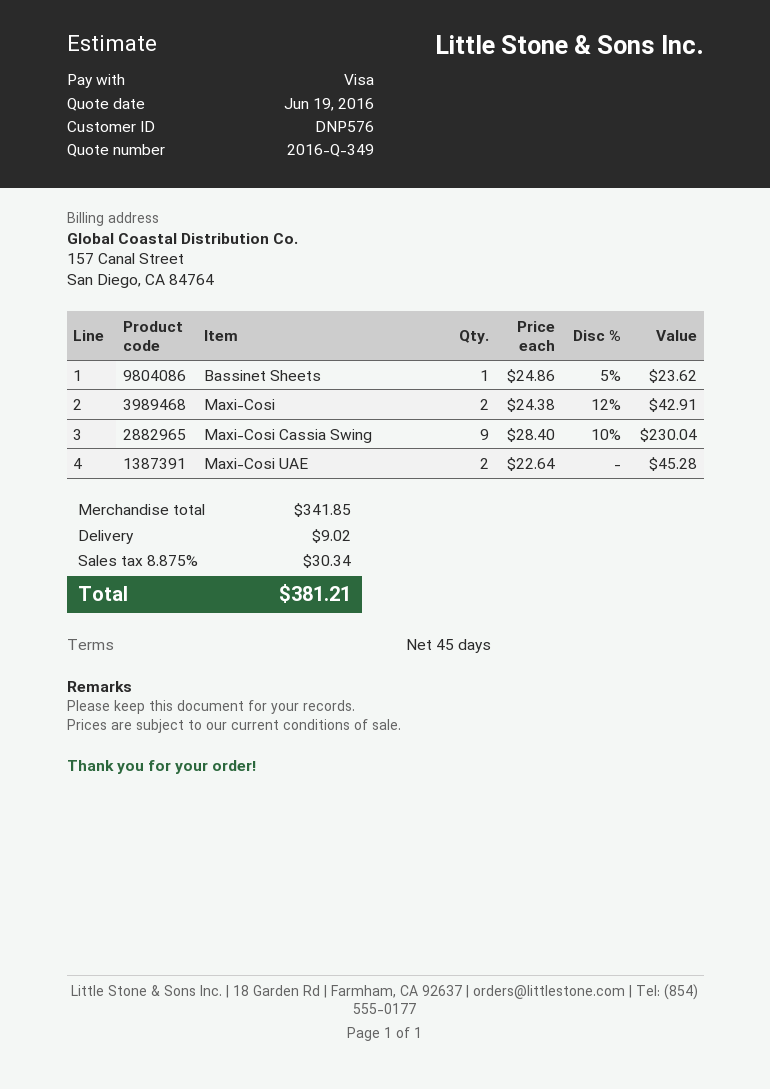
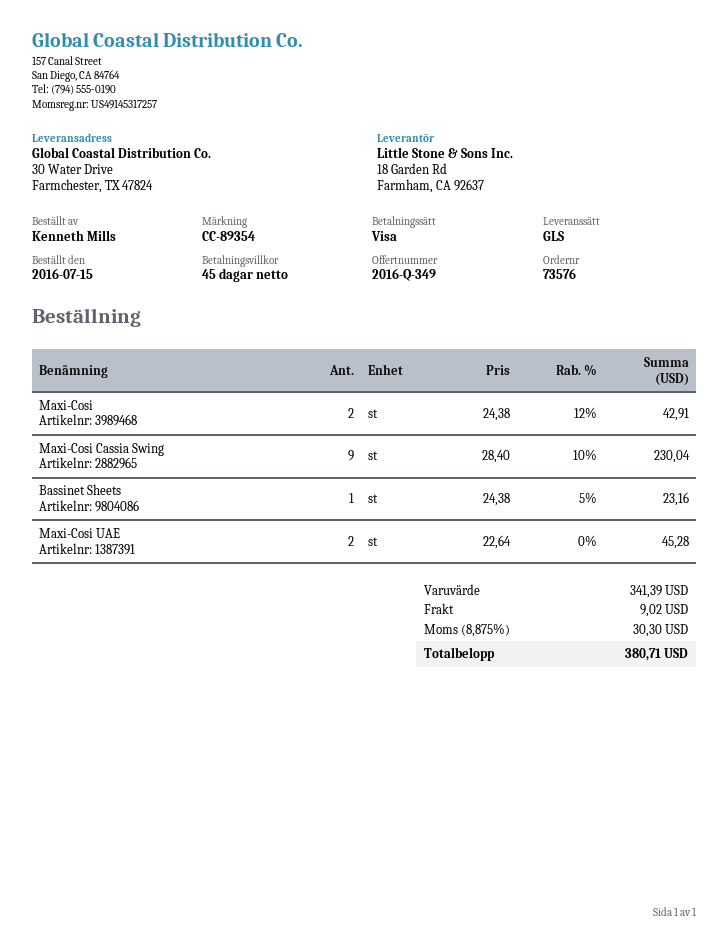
Bassinet Sheets: 1 x 24.86 - 5% = 23.62 -> 1 x 24.38 - 5% = 23.16
subtotal: 341.85 -> 341.39
tax: 8.875% = 30.34 -> 8.875% = 30.30
total: 381.21 -> 380.71

